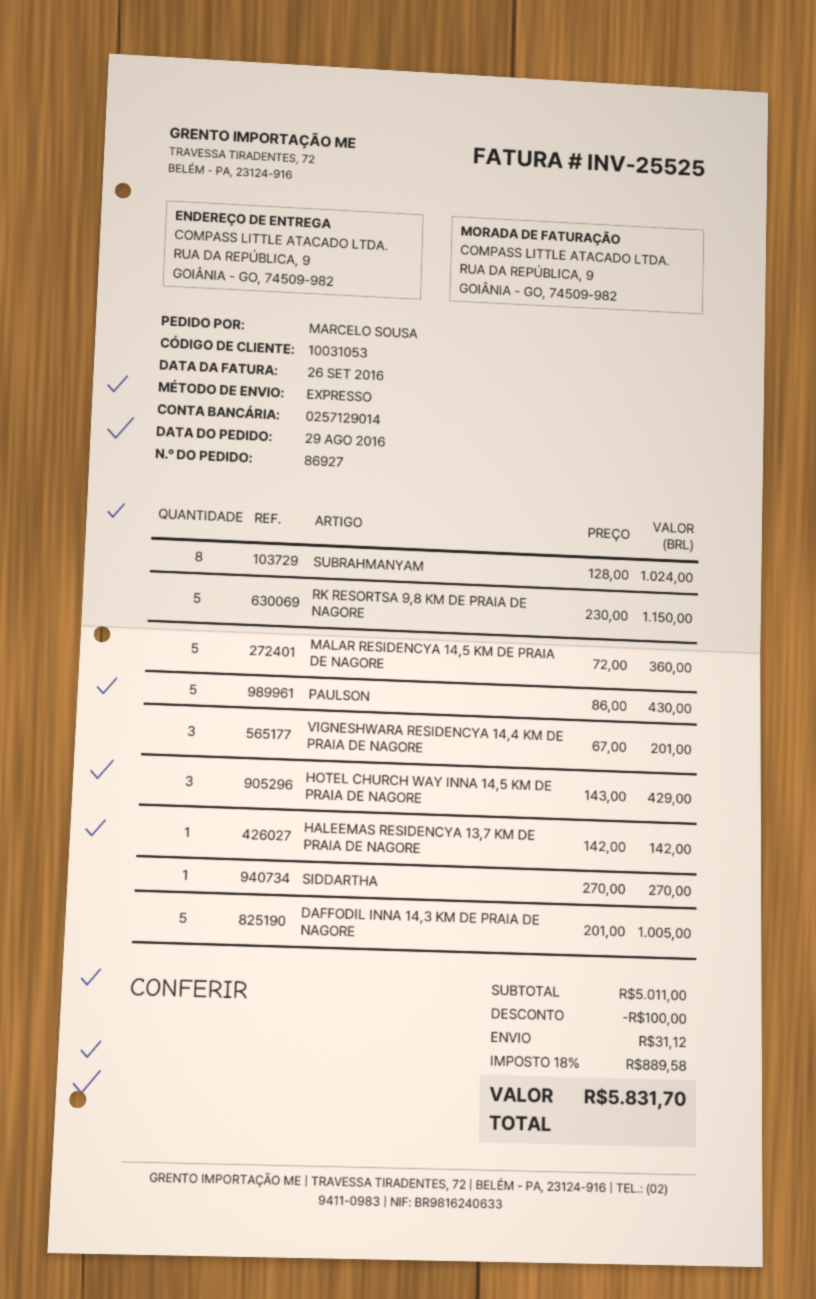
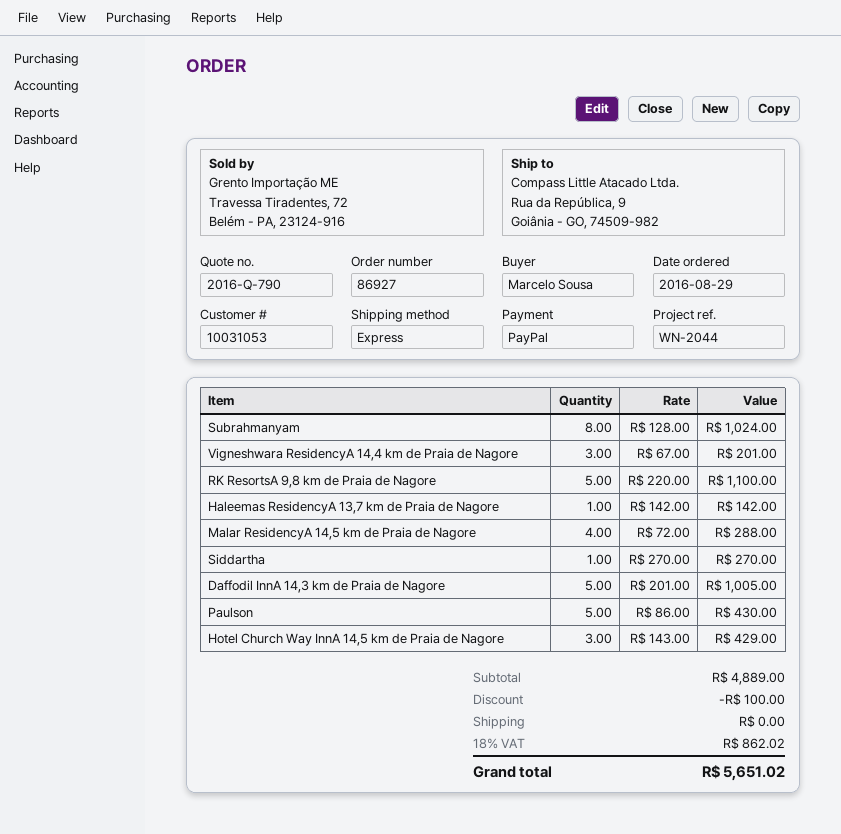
RK RESORTSA 9,8 KM DE PRAIA DE NAGORE: 5 x 230.00 = 1150.00 -> 5 x 220.00 = 1100.00
MALAR RESIDENCYA 14,5 KM DE PRAIA DE NAGORE: 5 x 72.00 = 360.00 -> 4 x 72.00 = 288.00
subtotal: 5011.00 -> 4889.00
shipping: 31.12 -> 0.00
tax: 18% = 889.58 -> 18% = 862.02
total: 5831.70 -> 5651.02

